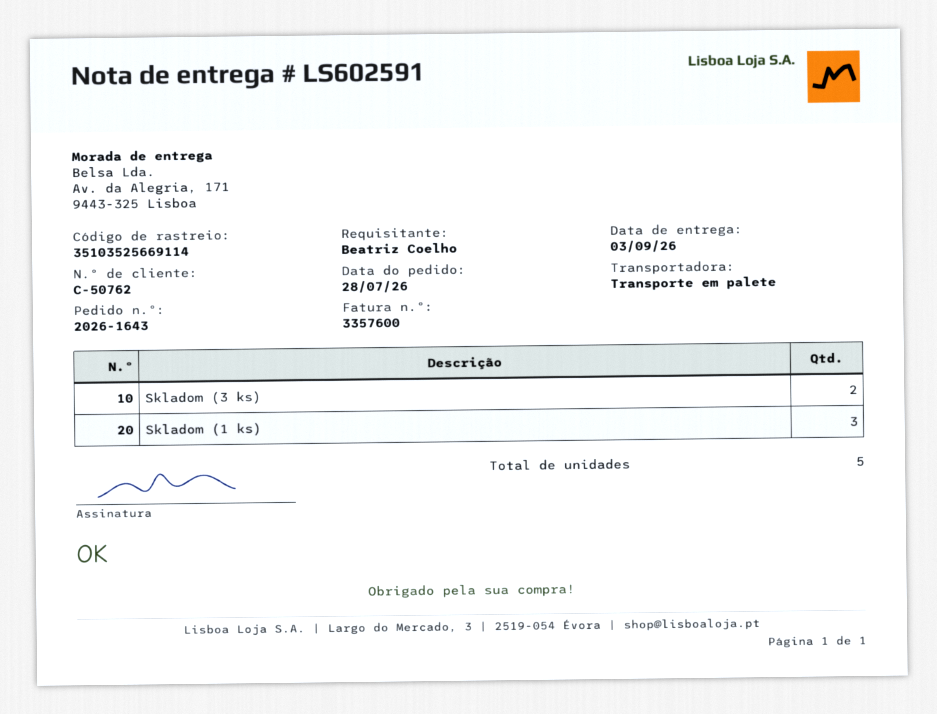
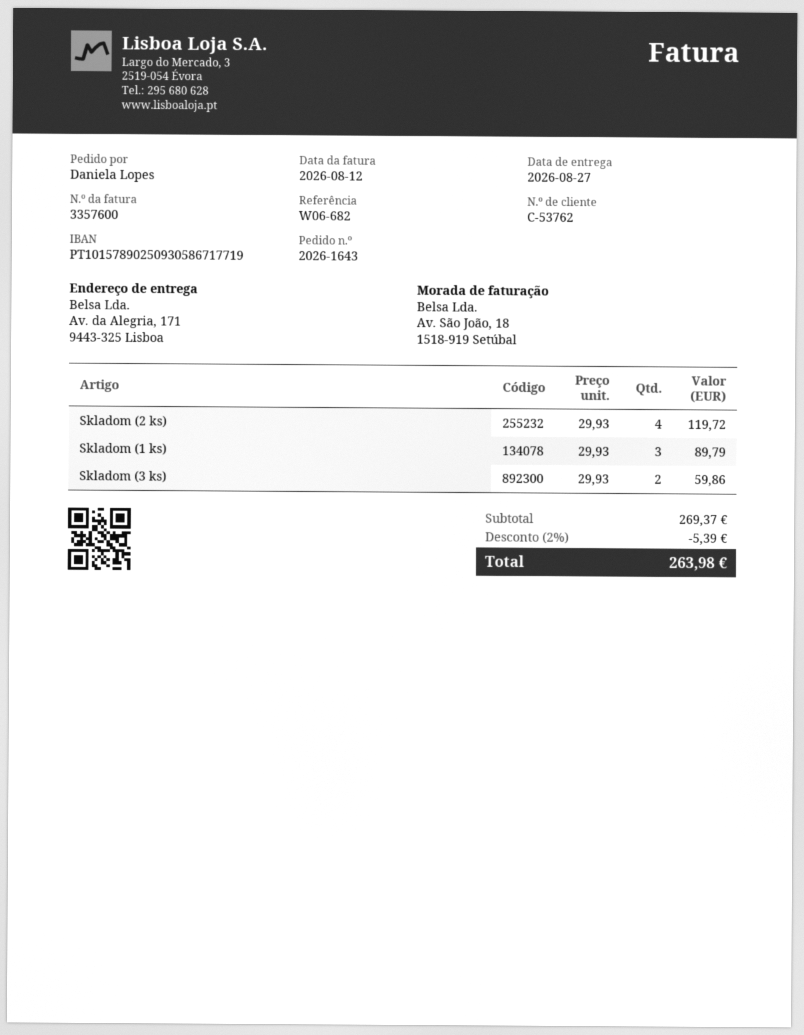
delivery date: 2026-09-03 -> 2026-08-27
customer number: C-50762 -> C-53762
ordered by: Beatriz Coelho -> Daniela Lopes
Skladom (2 ks): none -> 4

